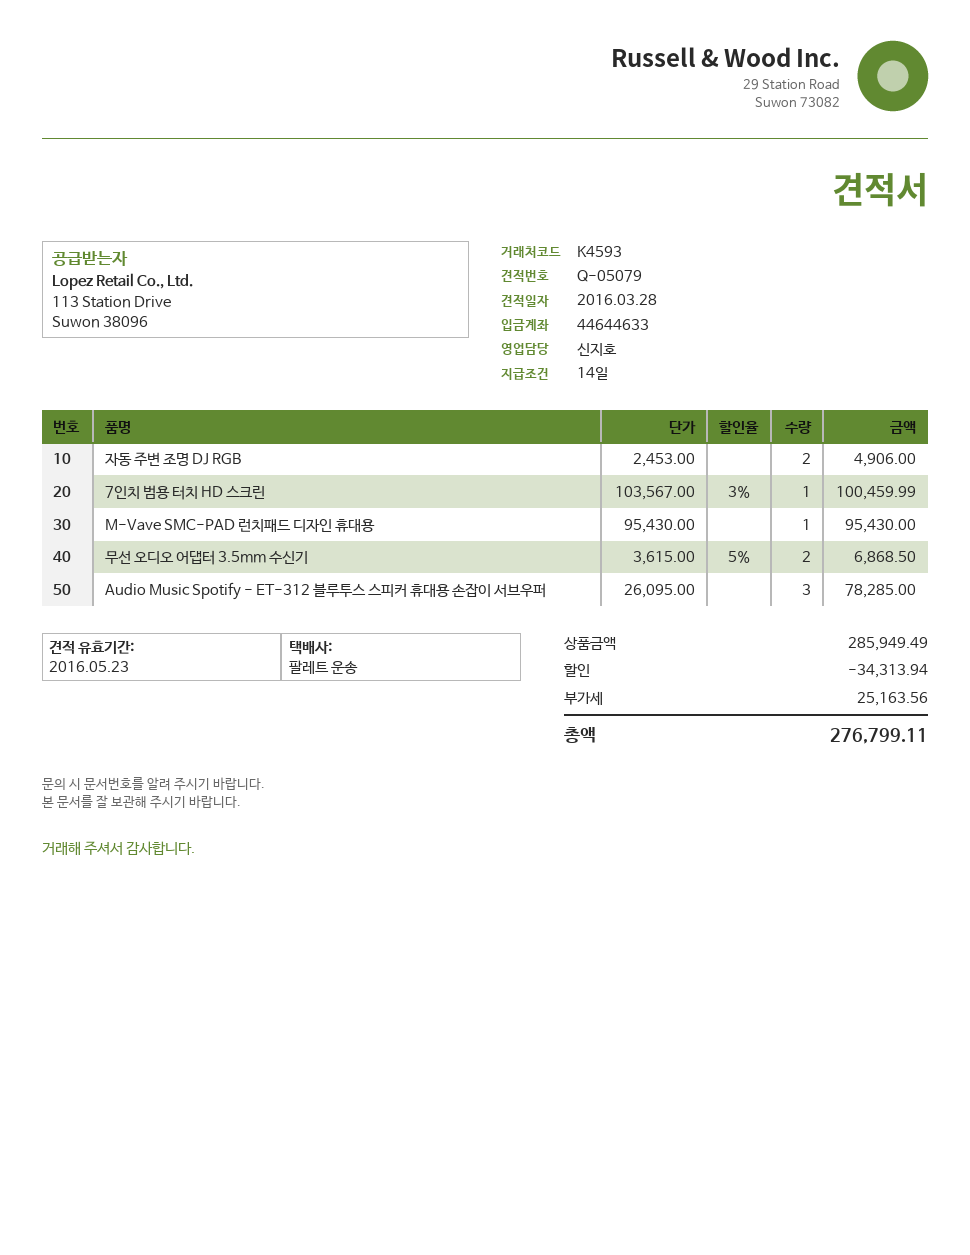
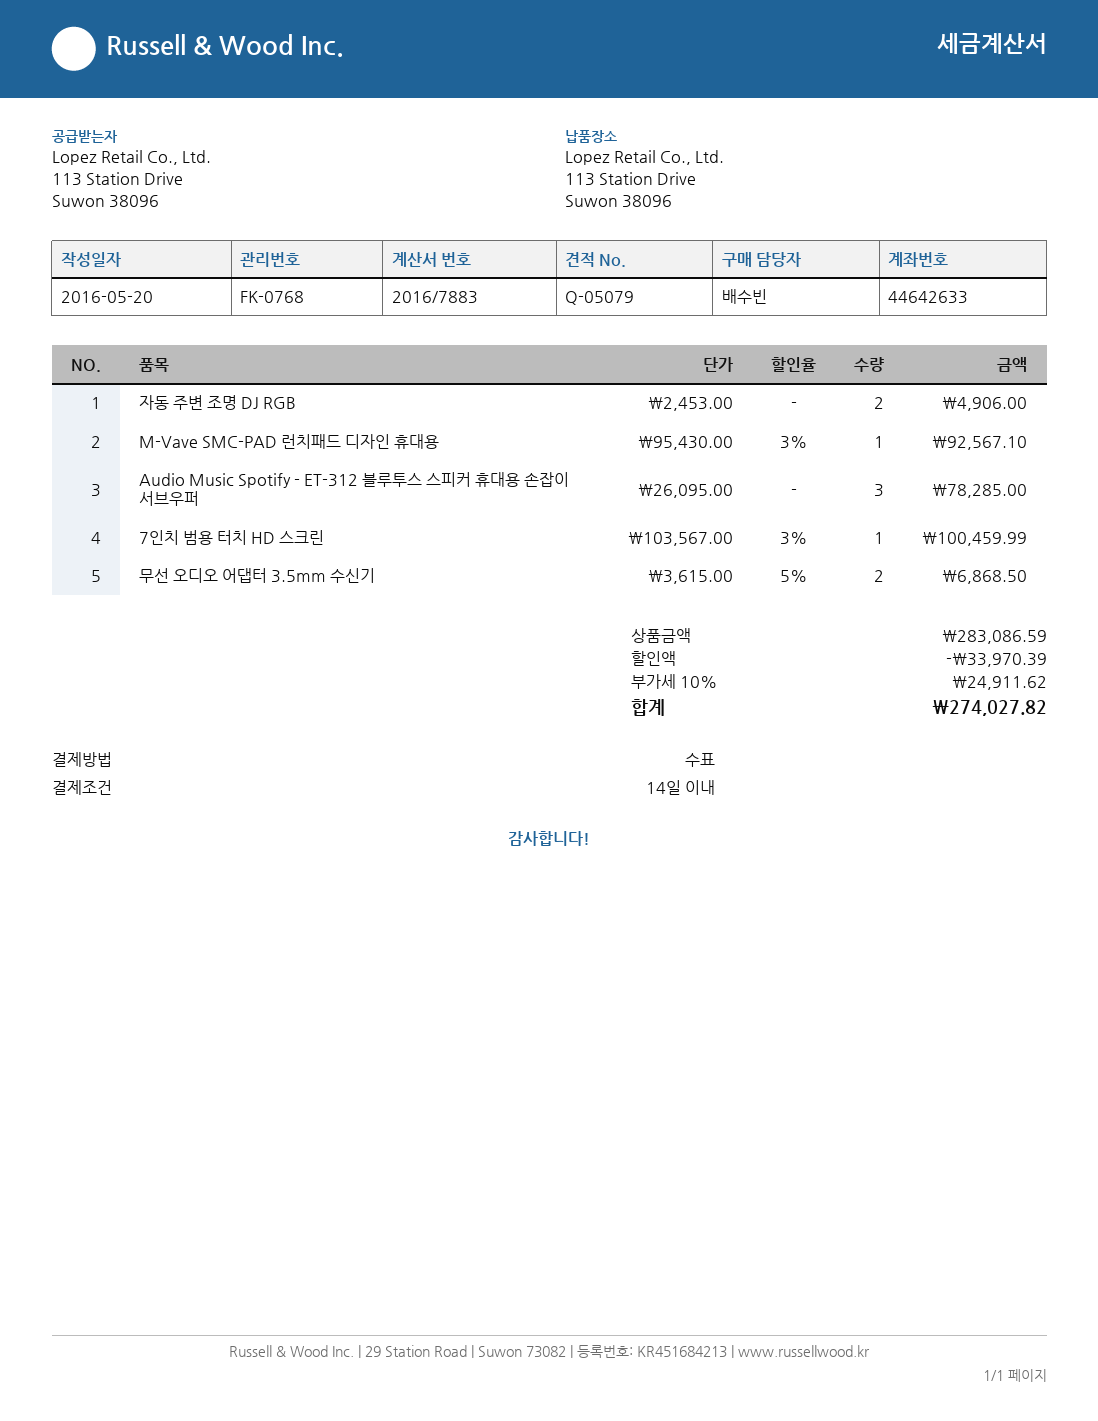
bank account: 44644633 -> 44642633
M-Vave SMC-PAD 런치패드 디자인 휴대용: 1 x 95430.00 = 95430.00 -> 1 x 95430.00 - 3% = 92567.10
subtotal: 285949.49 -> 283086.59
discount: 34313.94 -> 33970.39
tax: 25163.56 -> 24911.62
total: 276799.11 -> 274027.82

